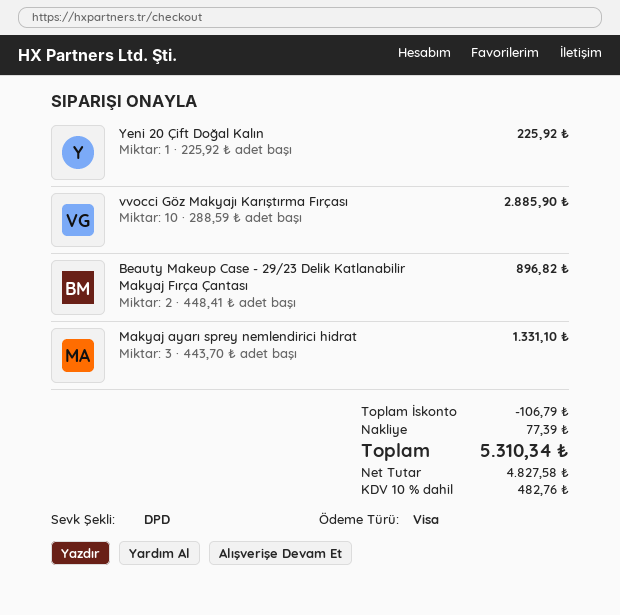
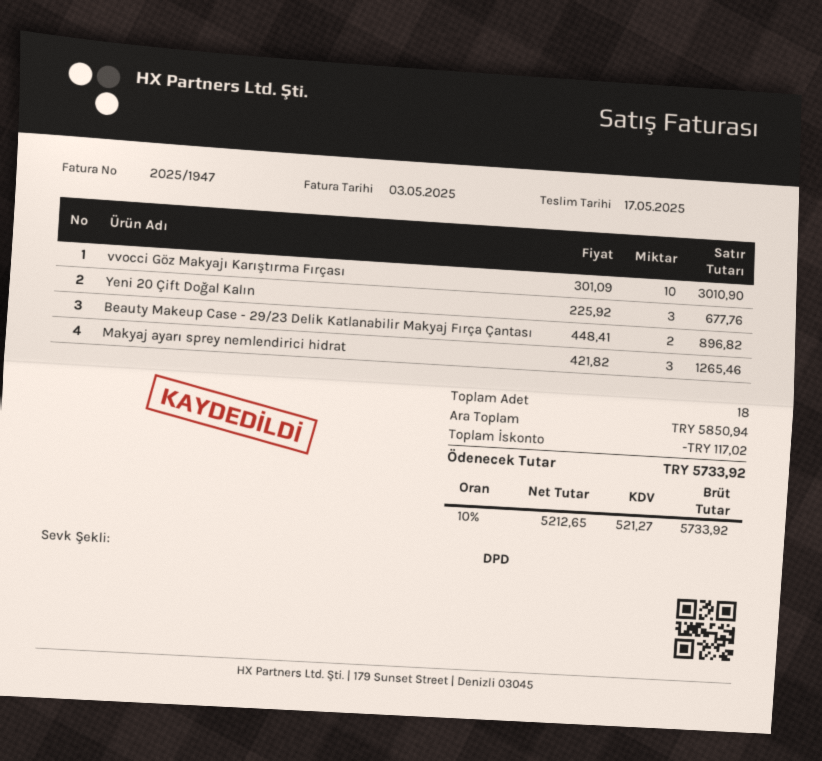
Yeni 20 Çift Doğal Kalın: 1 x 225.92 = 225.92 -> 3 x 225.92 = 677.76
vvocci Göz Makyajı Karıştırma Fırçası: 10 x 288.59 = 2885.90 -> 10 x 301.09 = 3010.90
Makyaj ayarı sprey nemlendirici hidrat: 3 x 443.70 = 1331.10 -> 3 x 421.82 = 1265.46
discount: 106.79 -> 117.02
shipping: 77.39 -> none
net: 4827.58 -> 5212.65
tax: 10% = 482.76 -> 10% = 521.27
total: 5310.34 -> 5733.92

